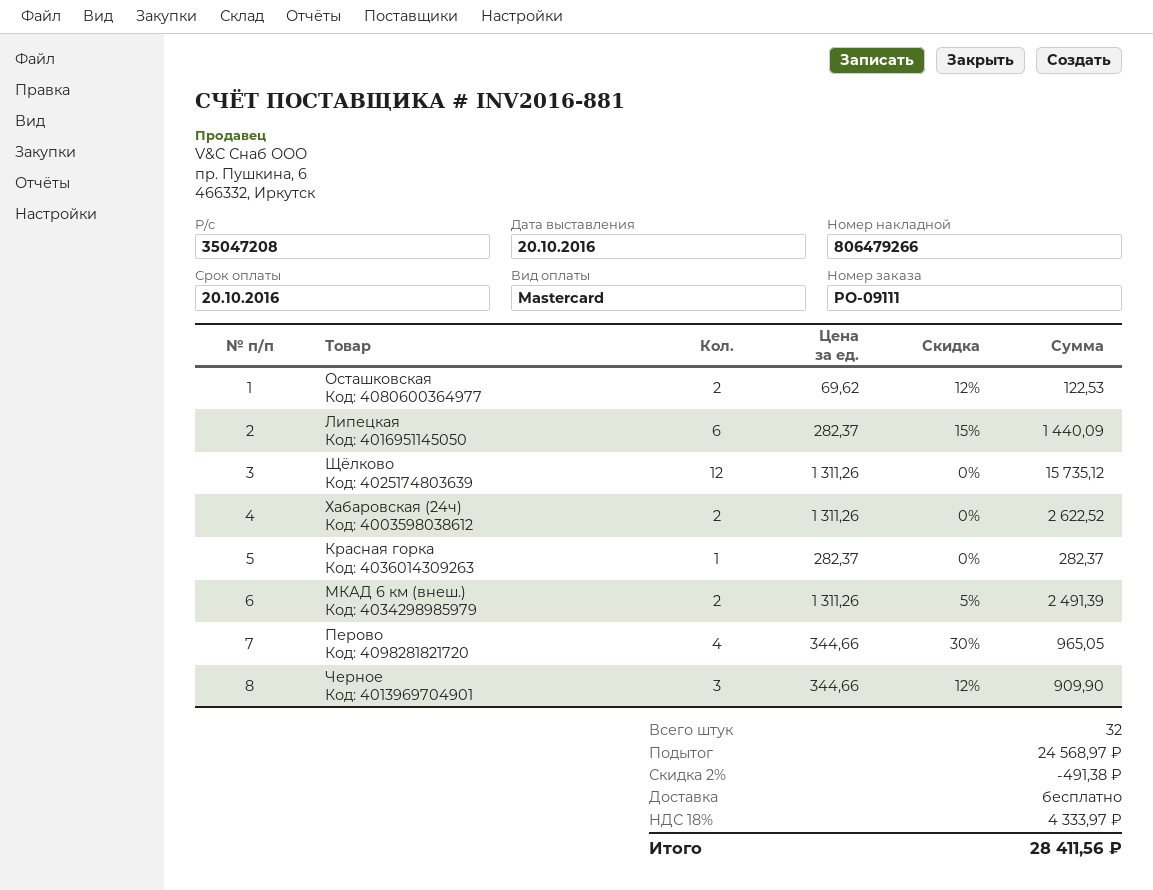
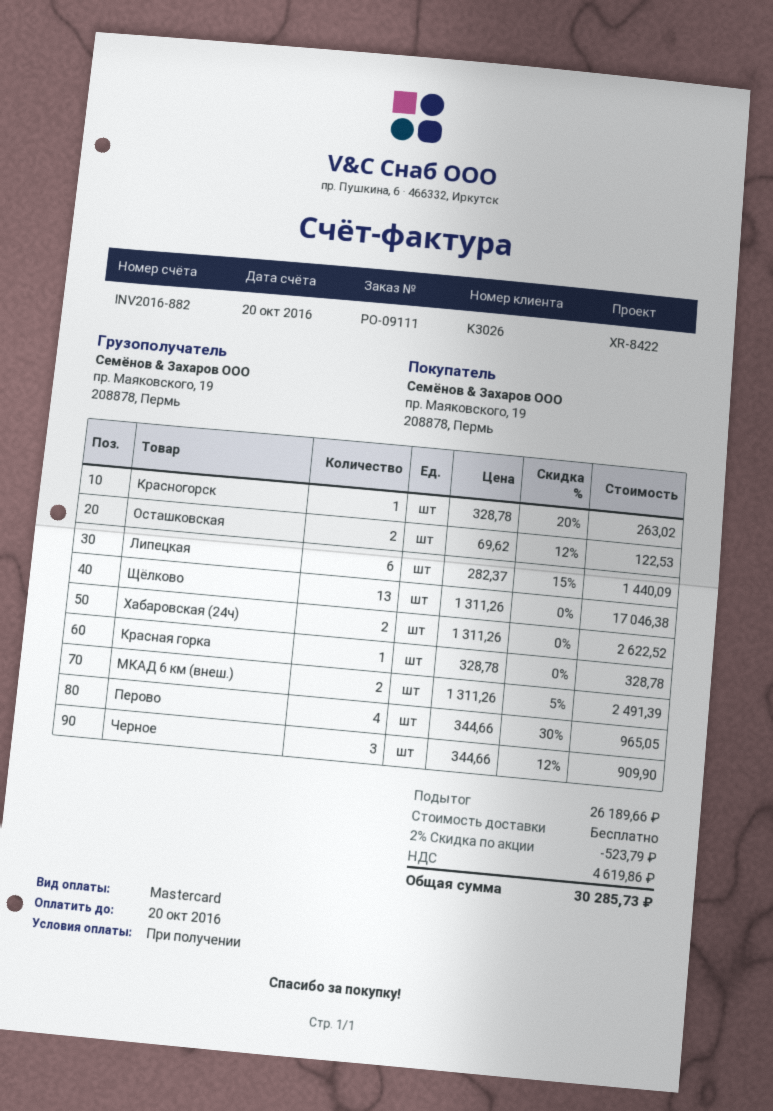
invoice number: INV2016-881 -> INV2016-882
Щёлково: 12 x 1311.26 = 15735.12 -> 13 x 1311.26 = 17046.38
Красная горка: 1 x 282.37 = 282.37 -> 1 x 328.78 = 328.78
Красногорск: none -> 1 x 328.78 - 20% = 263.02
subtotal: 24568.97 -> 26189.66
discount: 2% = 491.38 -> 2% = 523.79
tax: 4333.97 -> 4619.86
total: 28411.56 -> 30285.73

